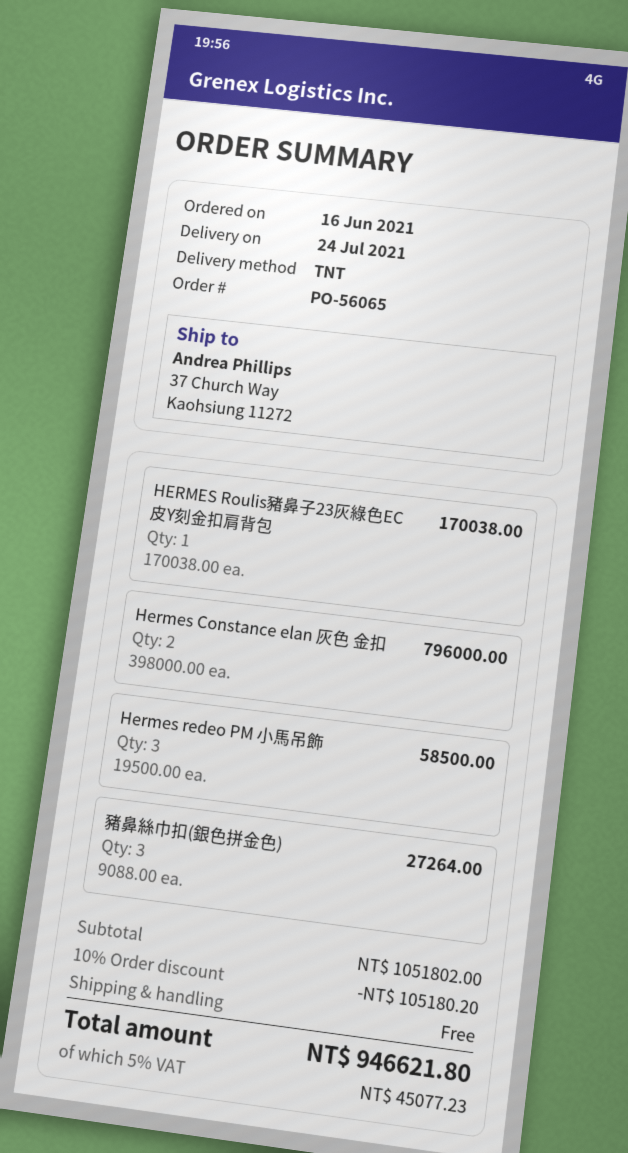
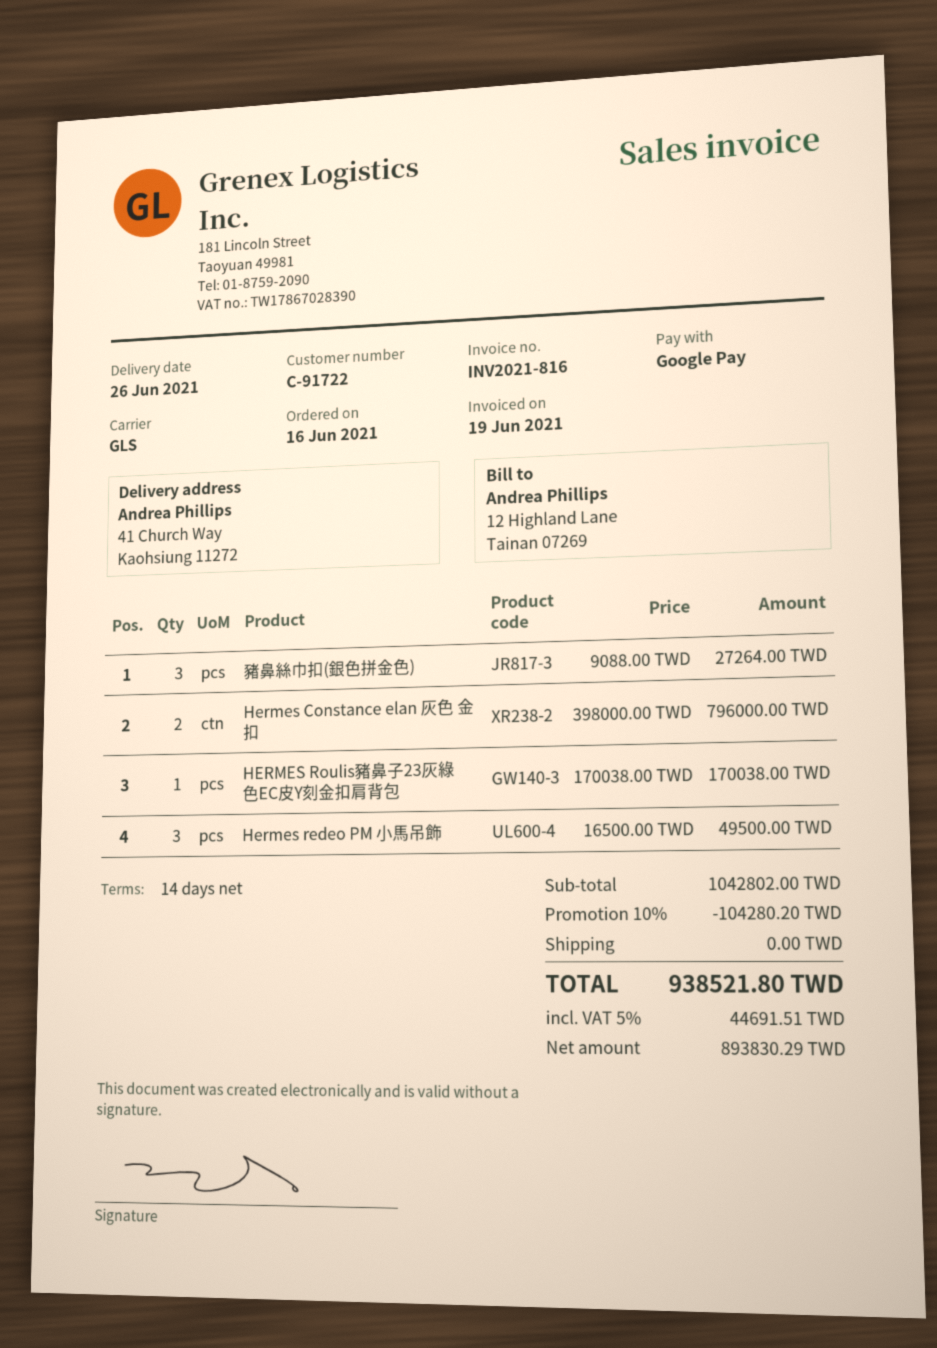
delivery date: 2021-07-24 -> 2021-06-26
shipping method: TNT -> GLS
ship to: 37 Church Way, Kaohsiung 11272 -> 41 Church Way, Kaohsiung 11272
Hermes redeo PM 小馬吊飾: 3 x 19500.00 = 58500.00 -> 3 x 16500.00 = 49500.00
subtotal: 1051802.00 -> 1042802.00
discount: 10% = 105180.20 -> 10% = 104280.20
tax: 5% = 45077.23 -> 5% = 44691.51
total: 946621.80 -> 938521.80

